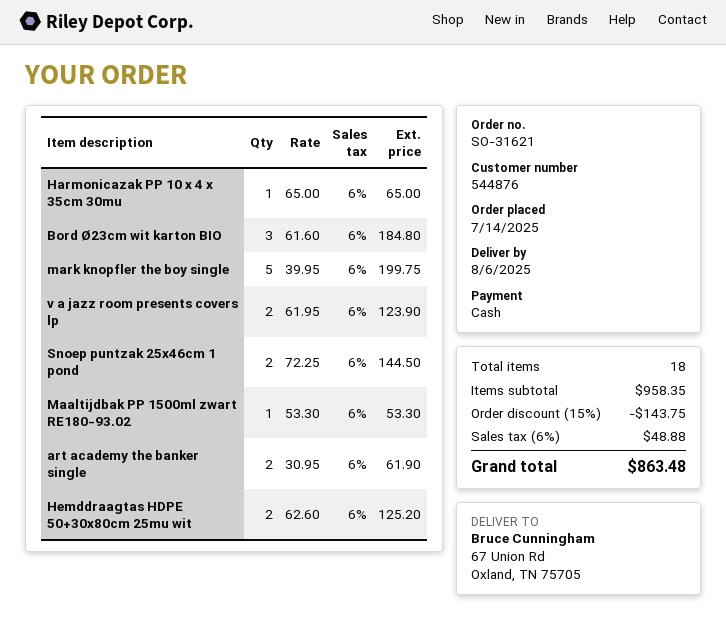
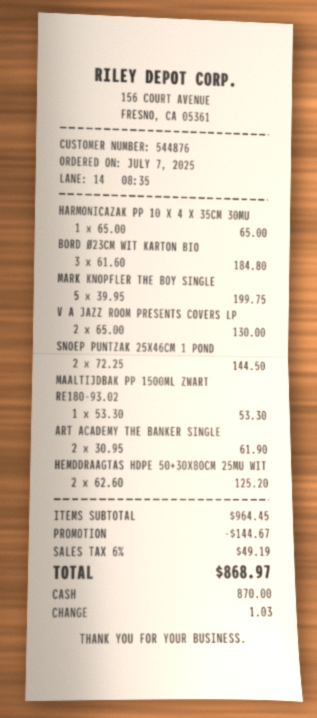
order date: 2025-07-14 -> 2025-07-07
v a jazz room presents covers lp: 2 x 61.95 = 123.90 -> 2 x 65.00 = 130.00
subtotal: 958.35 -> 964.45
discount: 143.75 -> 144.67
tax: 6% = 48.88 -> 6% = 49.19
total: 863.48 -> 868.97

